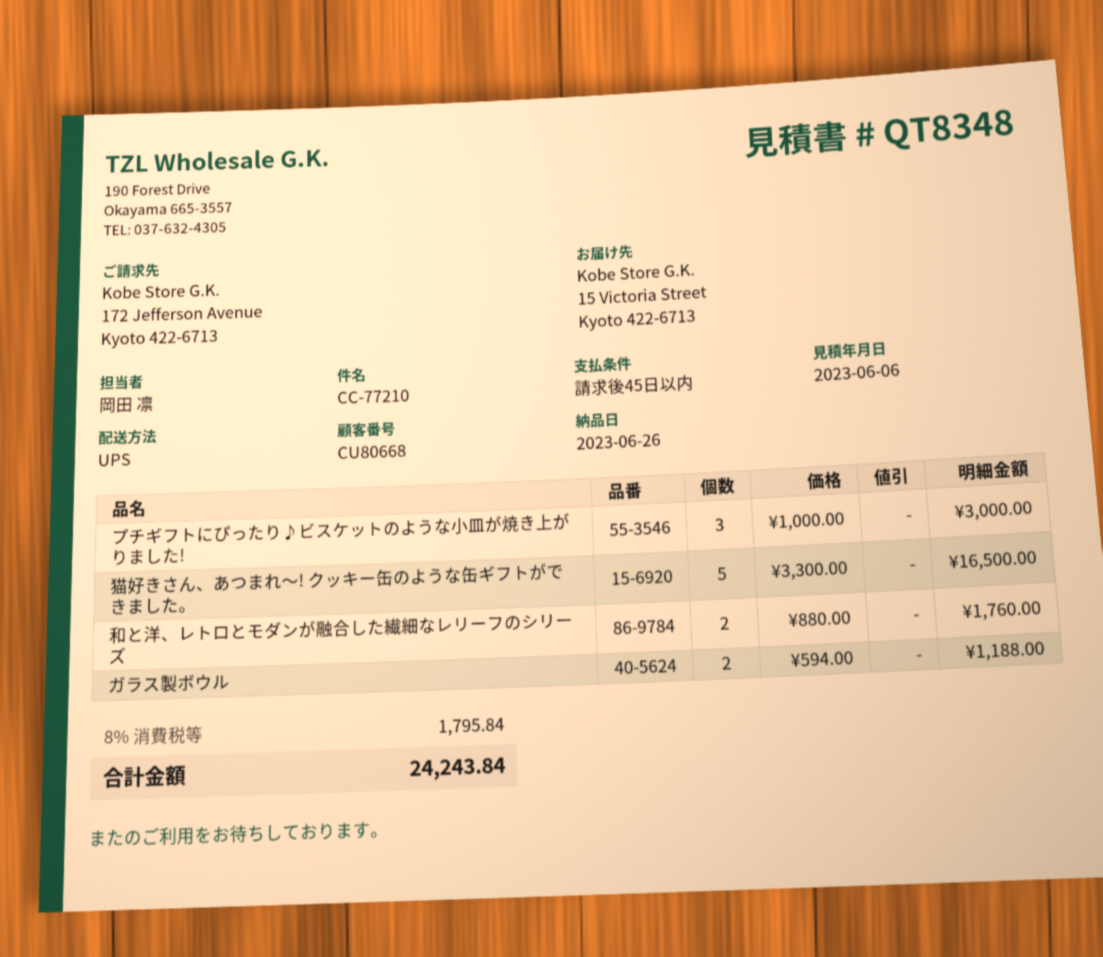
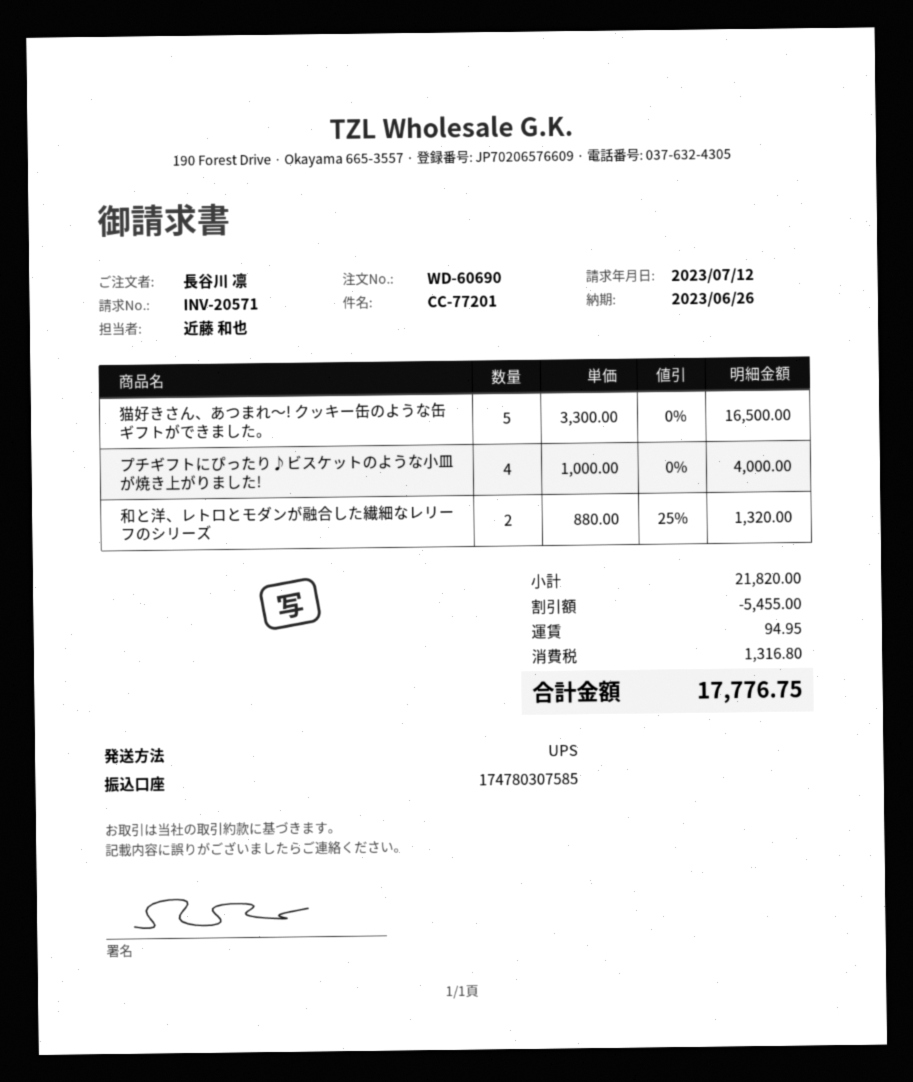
reference: CC-77210 -> CC-77201
sales rep: 岡田 凛 -> 近藤 和也
プチギフトにぴったり♪ビスケットのような小皿が焼き上がりました!: 3 x 1000.00 = 3000.00 -> 4 x 1000.00 = 4000.00
和と洋、レトロとモダンが融合した繊細なレリーフのシリーズ: 2 x 880.00 = 1760.00 -> 2 x 880.00 - 25% = 1320.00
ガラス製ボウル: 2 x 594.00 = 1188.00 -> none
discount: none -> 5455.00
shipping: none -> 94.95
tax: 1795.84 -> 1316.80
total: 24243.84 -> 17776.75

